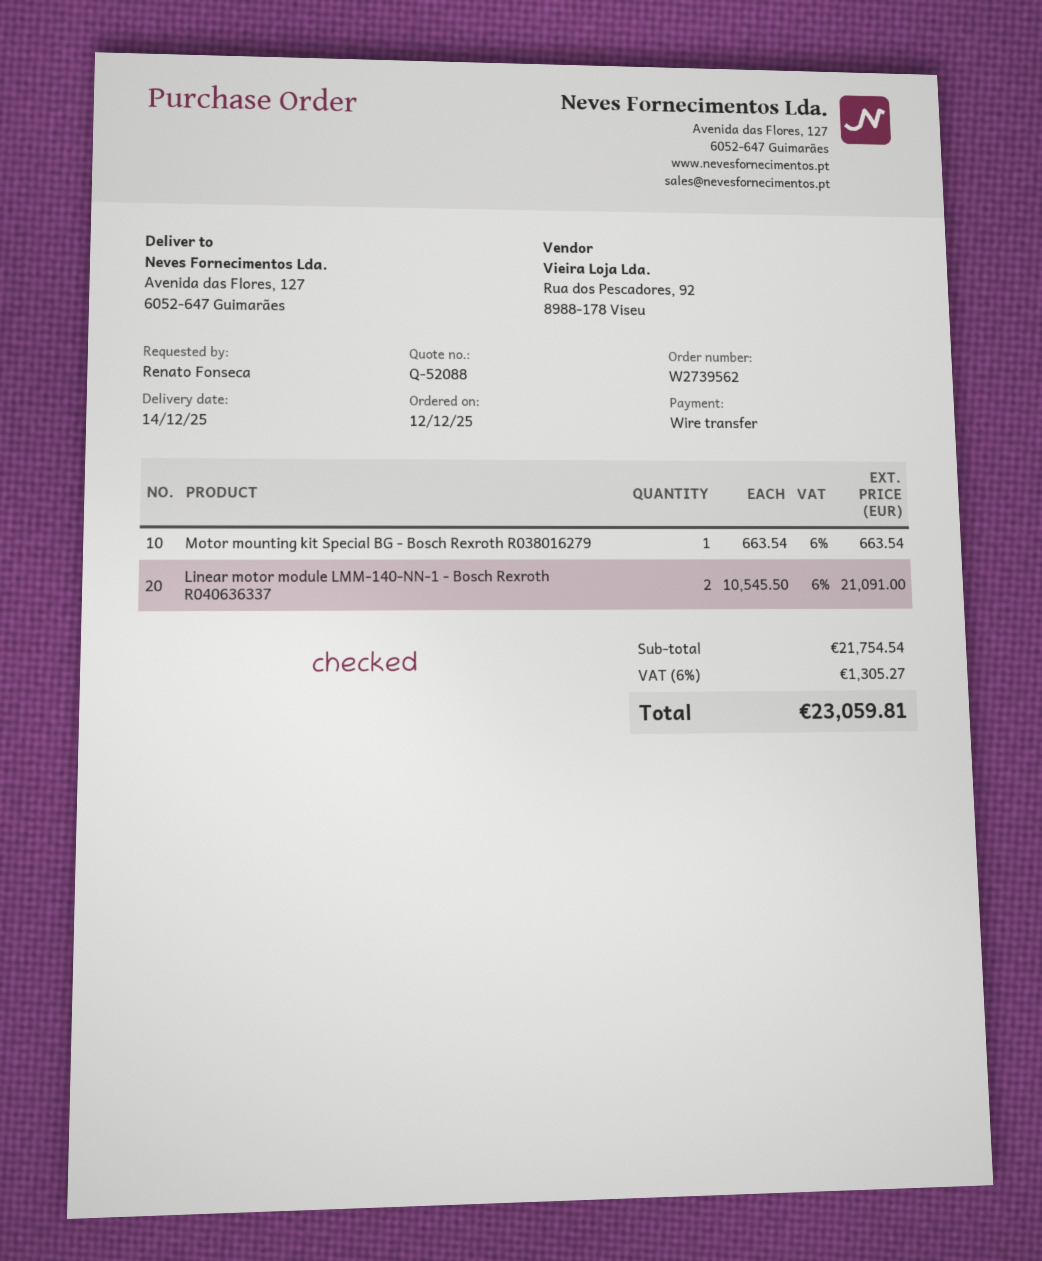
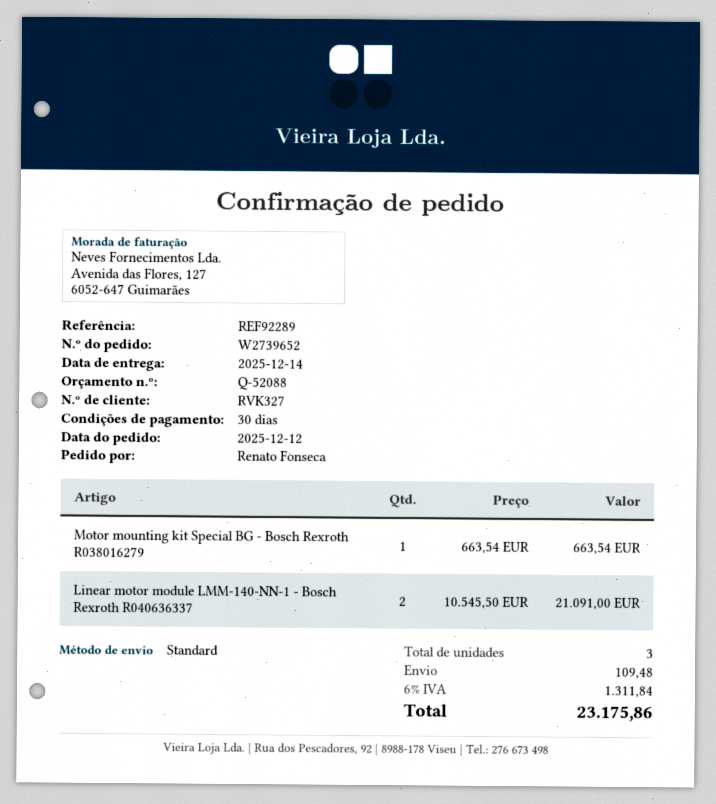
order number: W2739562 -> W2739652
shipping: none -> 109.48
tax: 6% = 1305.27 -> 6% = 1311.84
total: 23059.81 -> 23175.86

